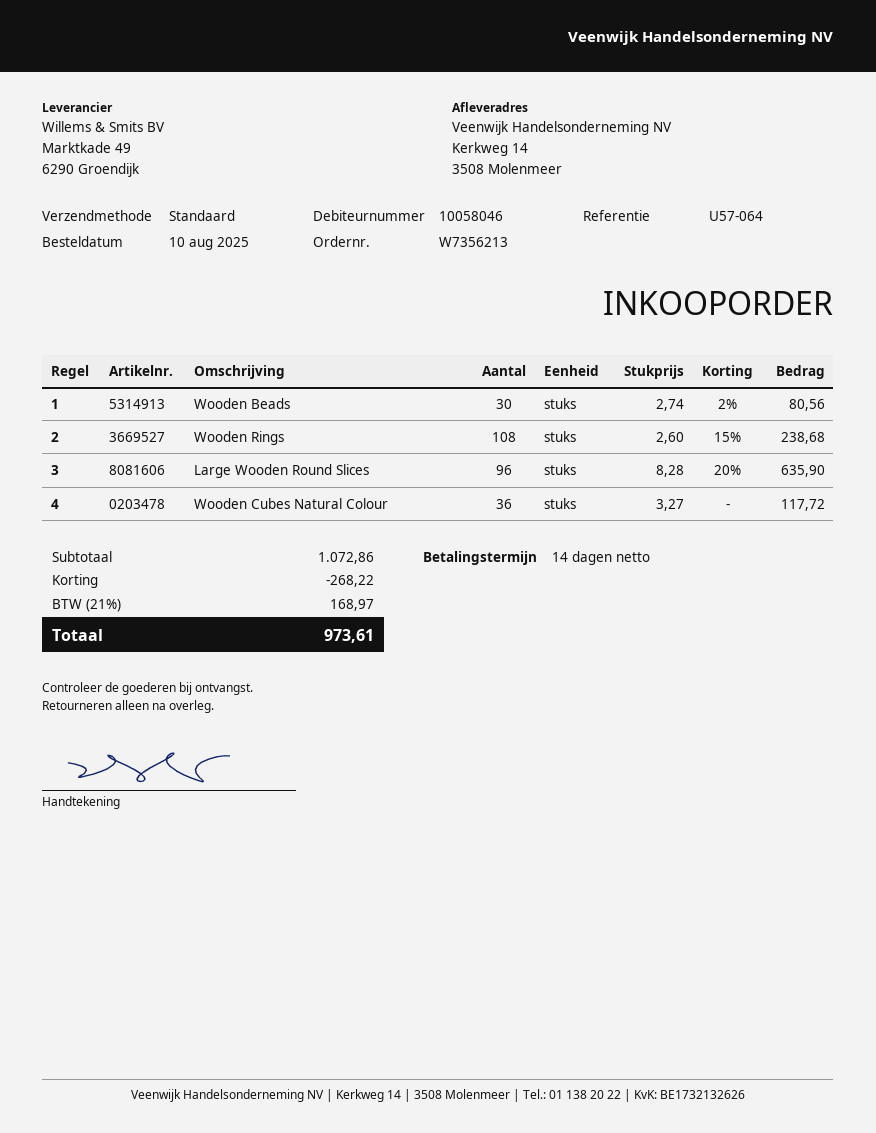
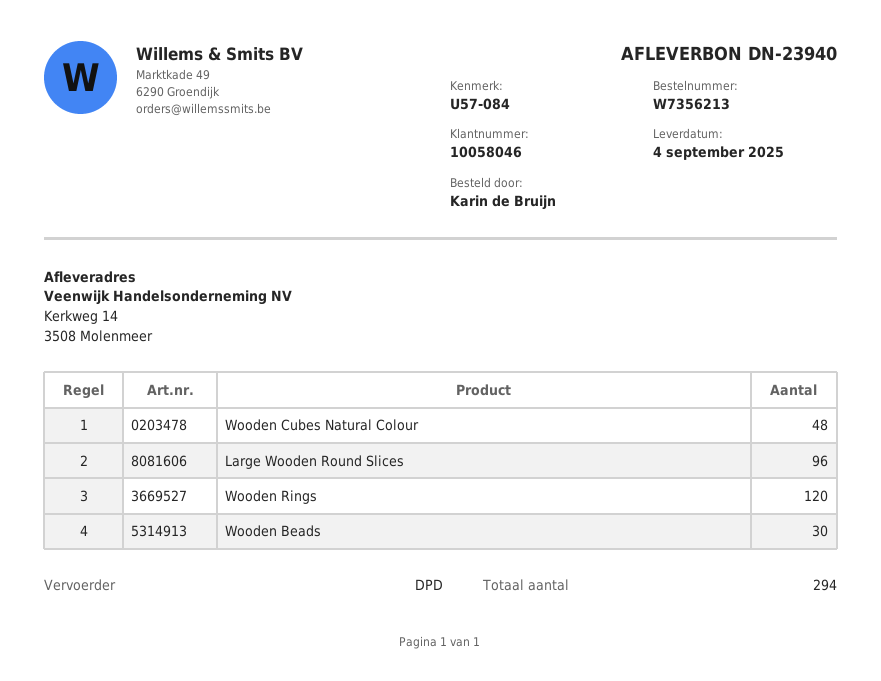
reference: U57-064 -> U57-084
shipping method: standard -> DPD
Wooden Rings: 108 -> 120
Wooden Cubes Natural Colour: 36 -> 48

